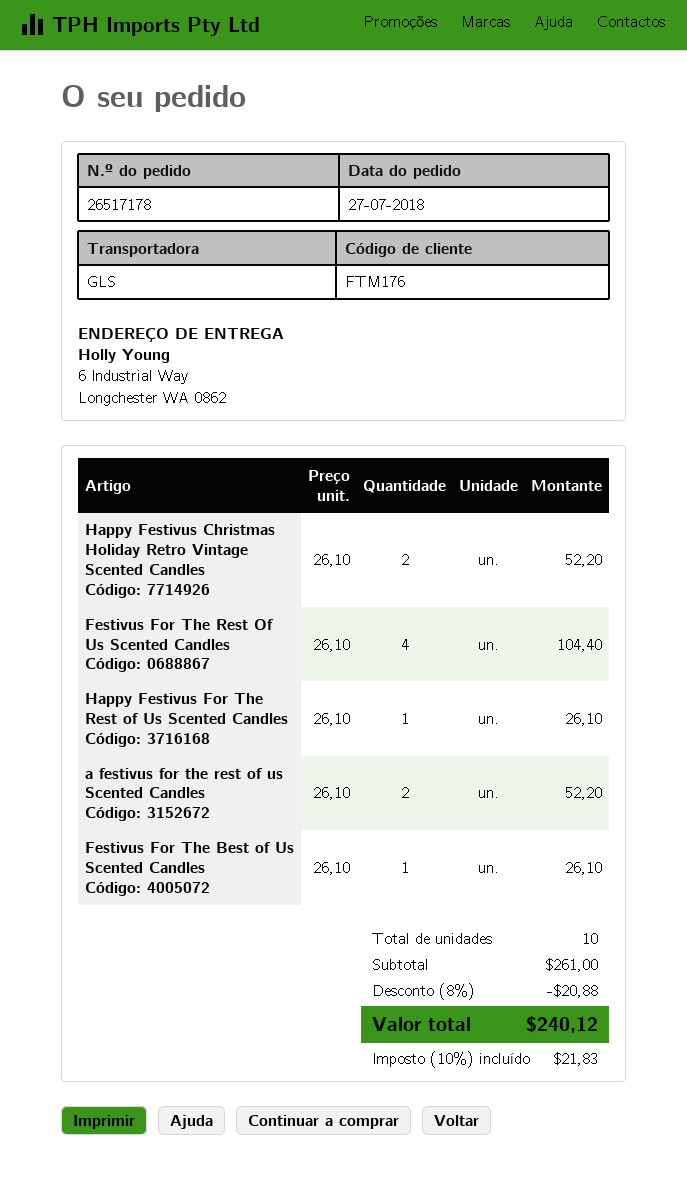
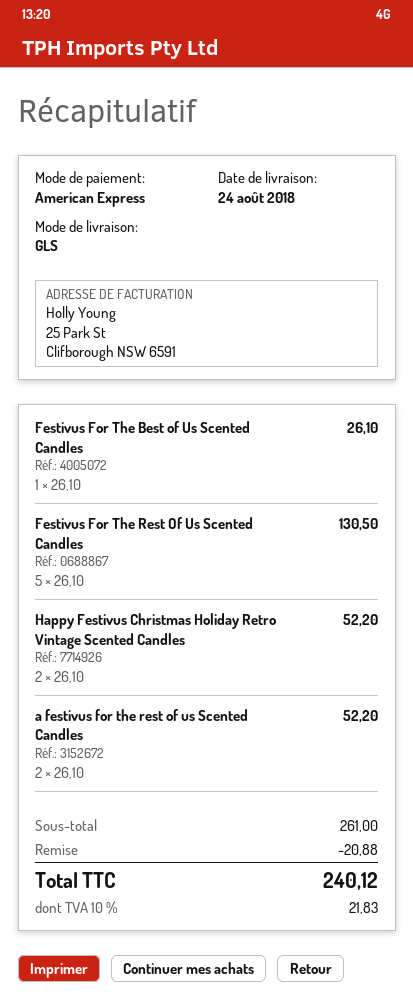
Festivus For The Rest Of Us Scented Candles: 4 x 26.10 = 104.40 -> 5 x 26.10 = 130.50
Happy Festivus For The Rest of Us Scented Candles: 1 x 26.10 = 26.10 -> none

